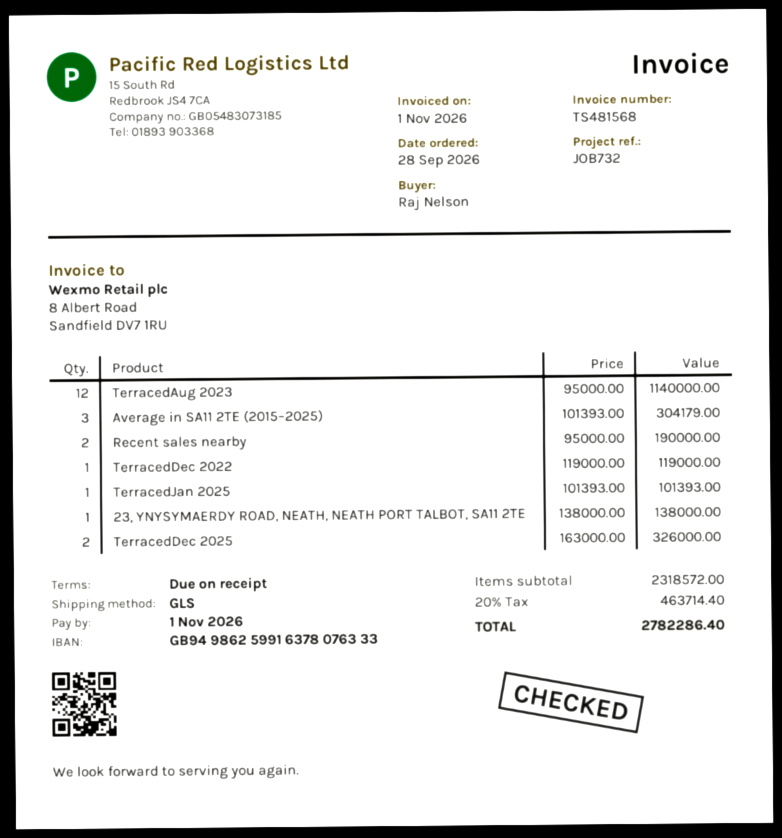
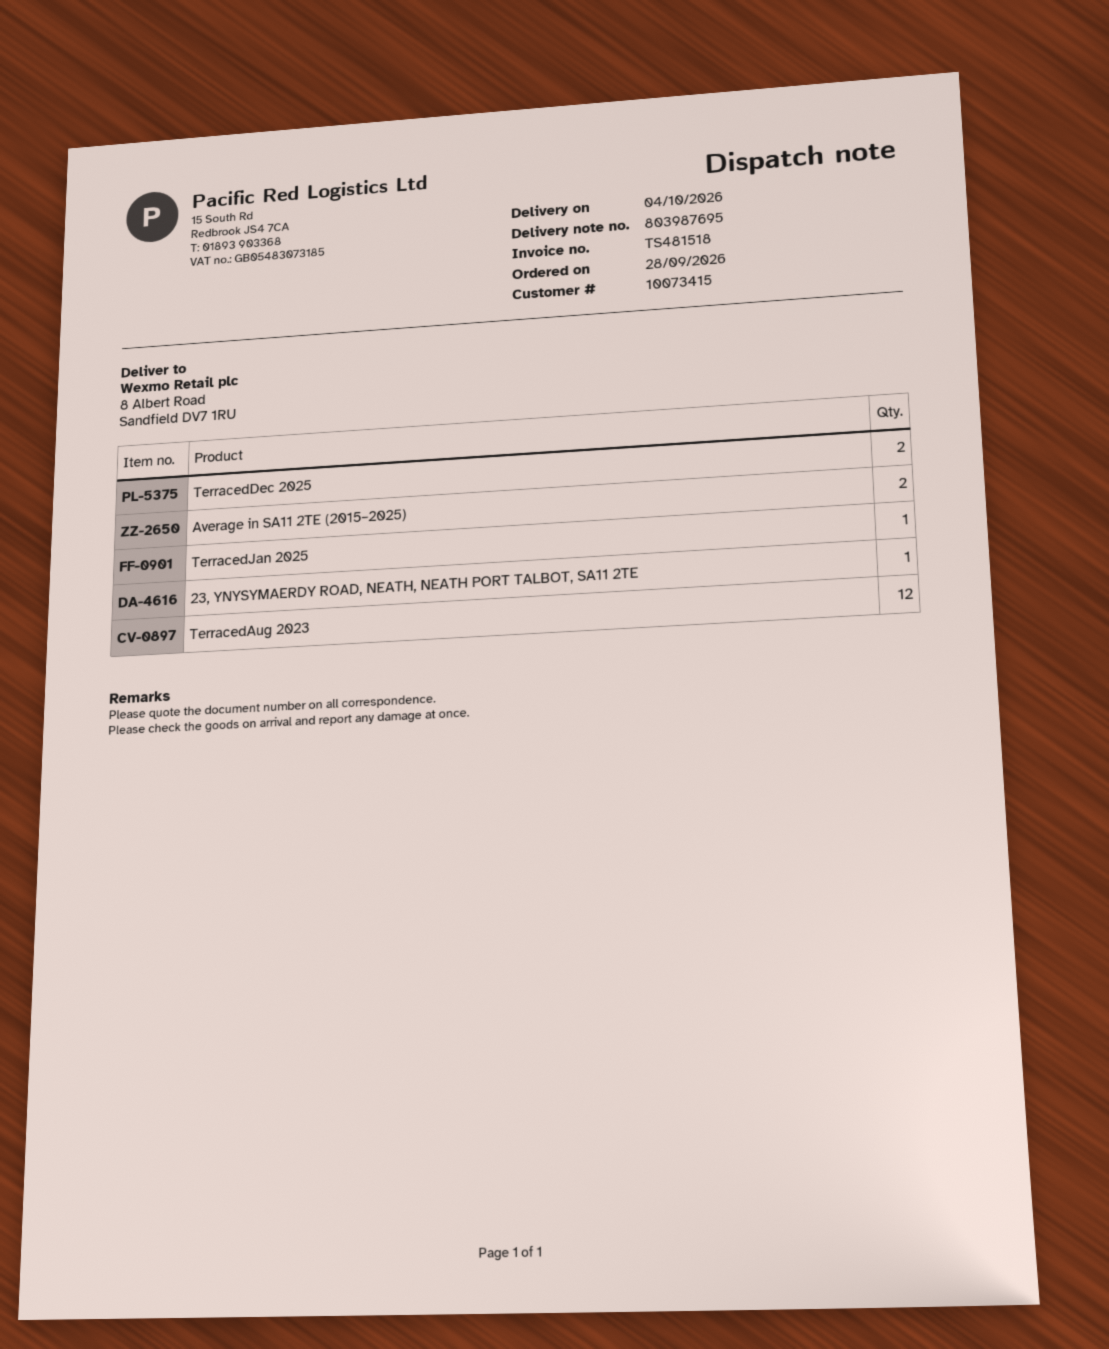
invoice number: TS481568 -> TS481518
Average in SA11 2TE (2015–2025): 3 -> 2
Recent sales nearby: 2 -> none
TerracedDec 2022: 1 -> none

